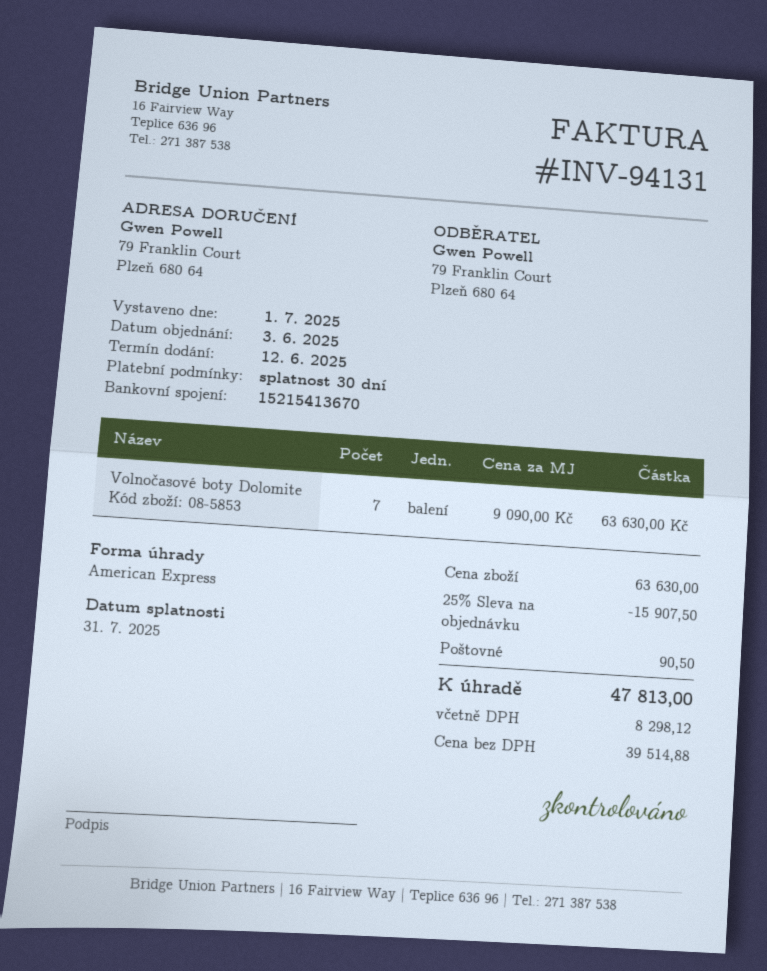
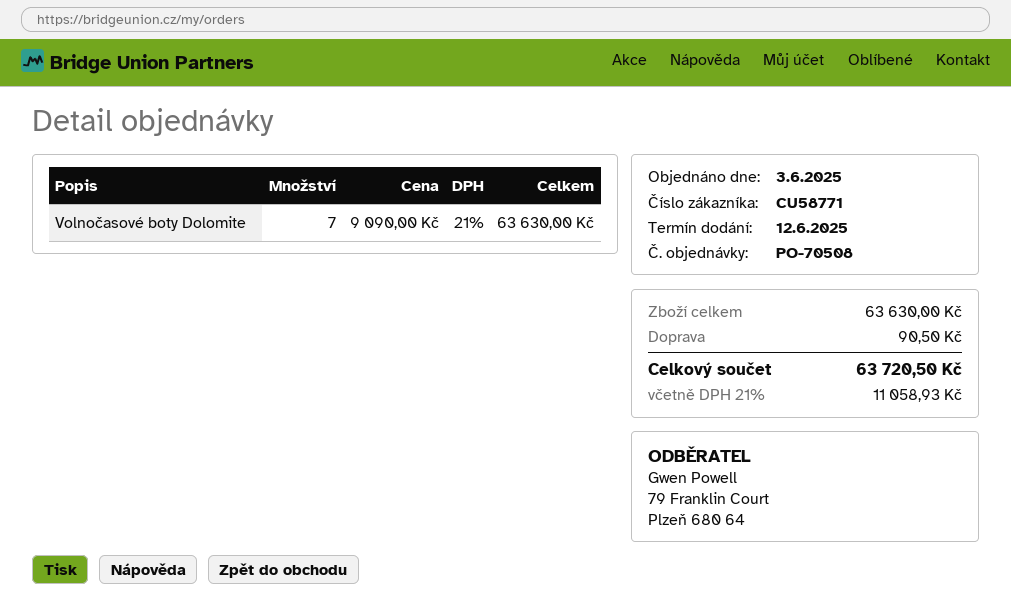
discount: 25% = 15907.50 -> none
tax: 8298.12 -> 11058.93
total: 47813.00 -> 63720.50

